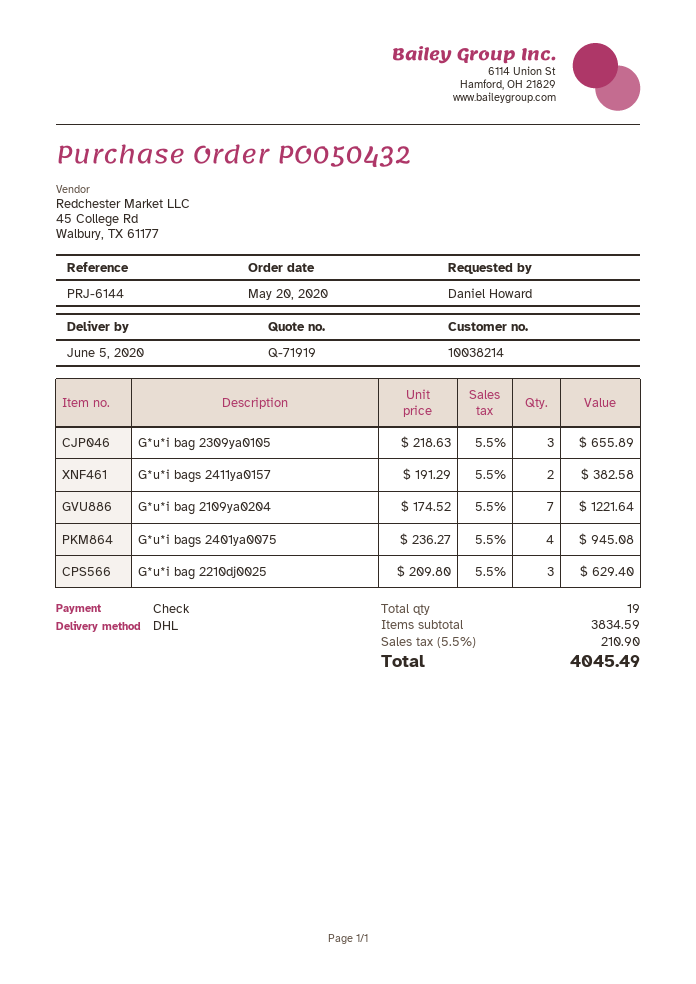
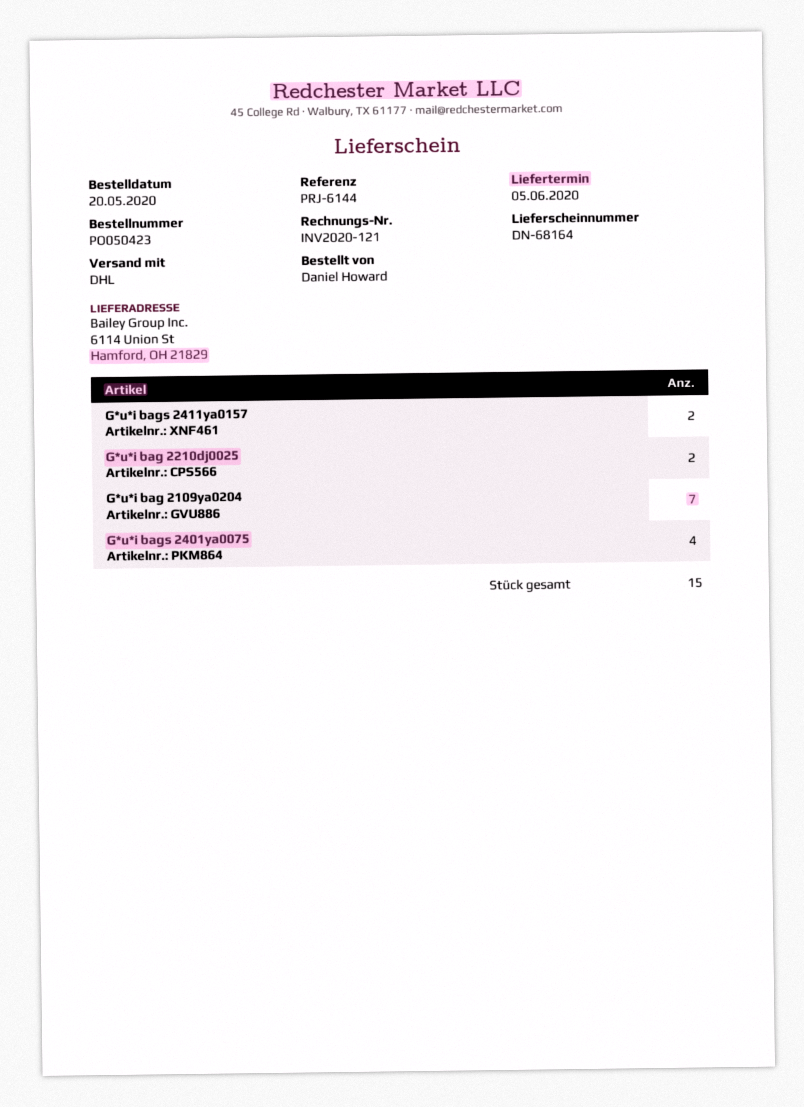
order number: PO050432 -> PO050423
G*u*i bag 2309ya0105: 3 -> none
G*u*i bag 2210dj0025: 3 -> 2
total quantity: 19 -> 15

